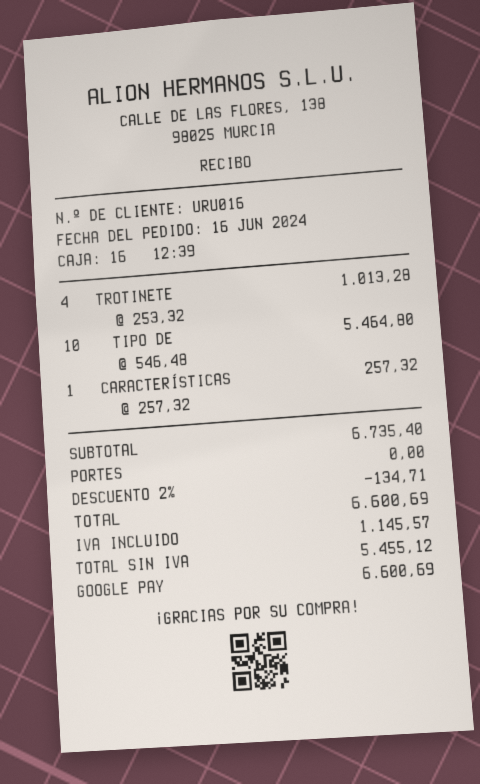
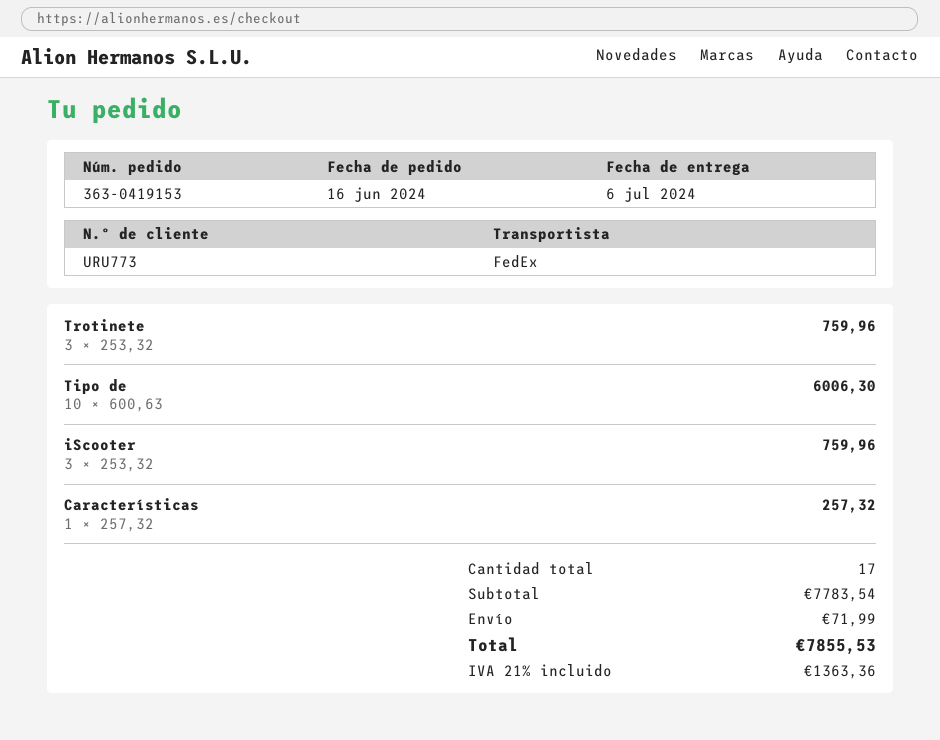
customer number: URU016 -> URU773
TROTINETE: 4 x 253.32 = 1013.28 -> 3 x 253.32 = 759.96
TIPO DE: 10 x 546.48 = 5464.80 -> 10 x 600.63 = 6006.30
iScooter: none -> 3 x 253.32 = 759.96
subtotal: 6735.40 -> 7783.54
discount: 2% = 134.71 -> none
shipping: 0.00 -> 71.99
tax: 1145.57 -> 1363.36
total: 6600.69 -> 7855.53

